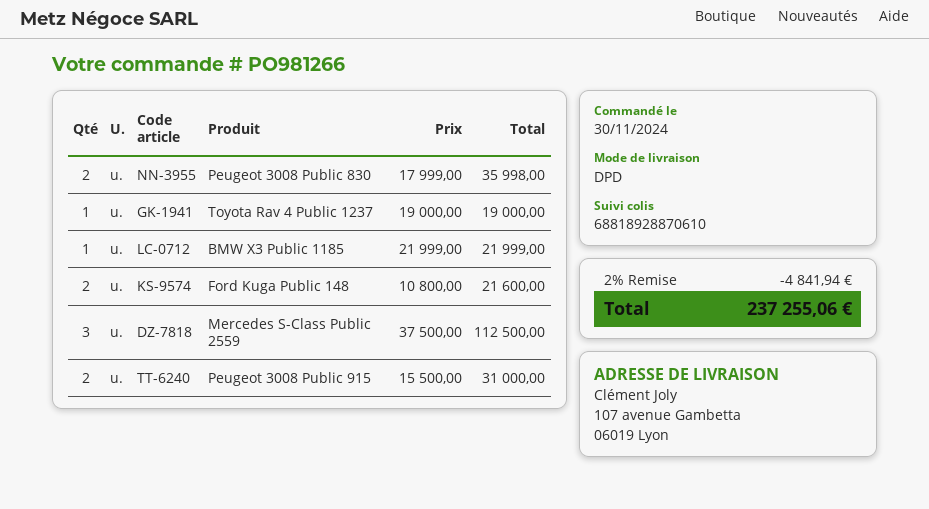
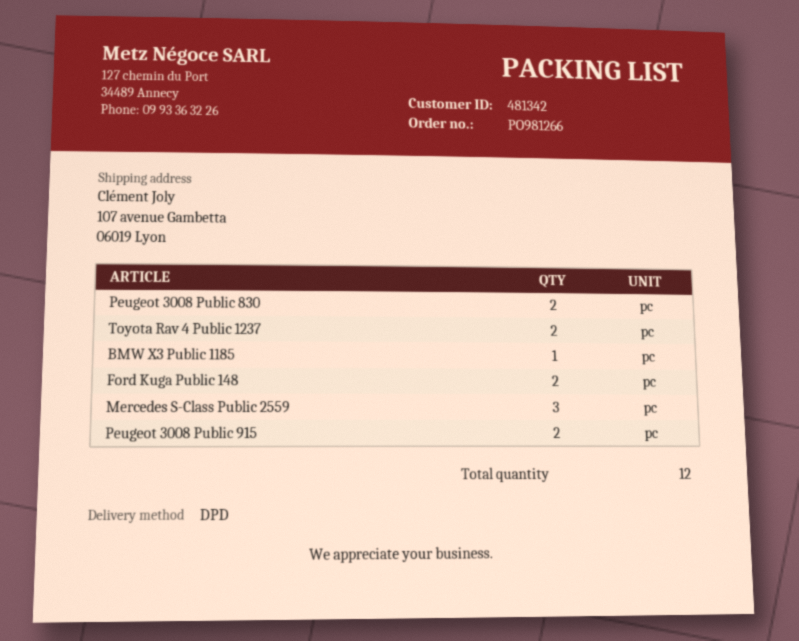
Toyota Rav 4 Public 1237: 1 -> 2

